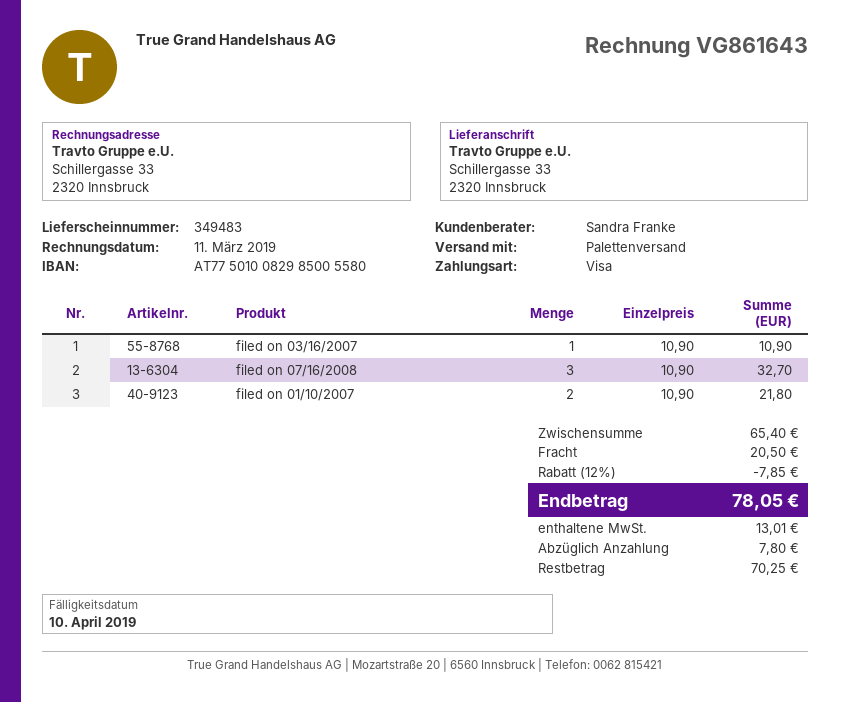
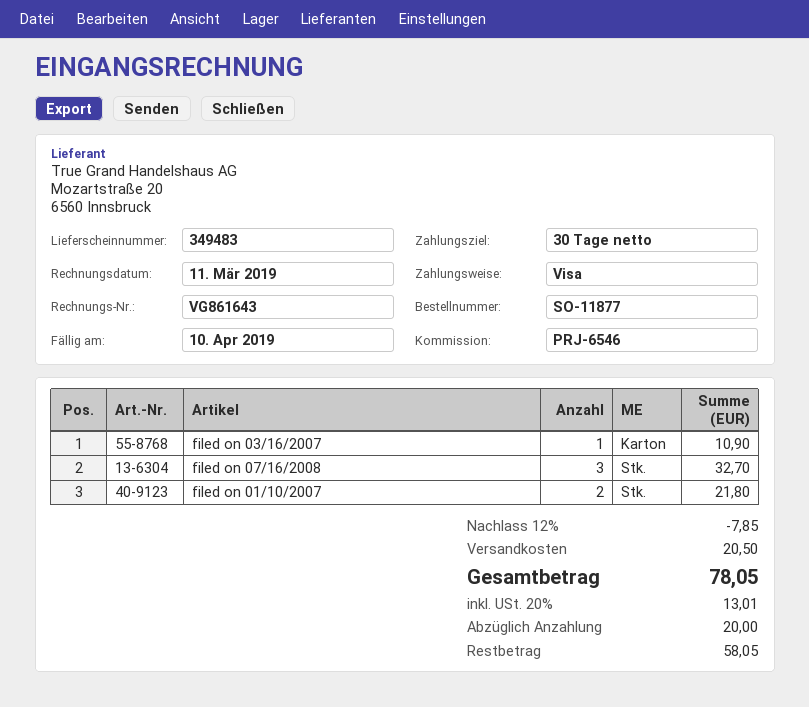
deposit: 7.80 -> 20.00
balance: 70.25 -> 58.05

